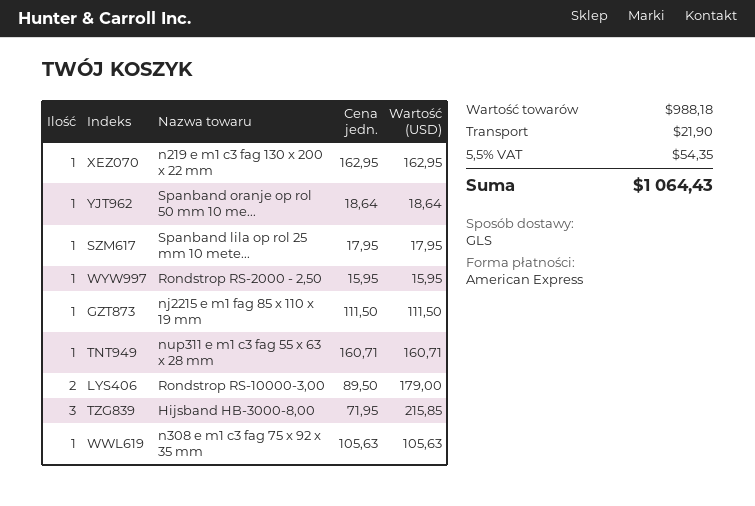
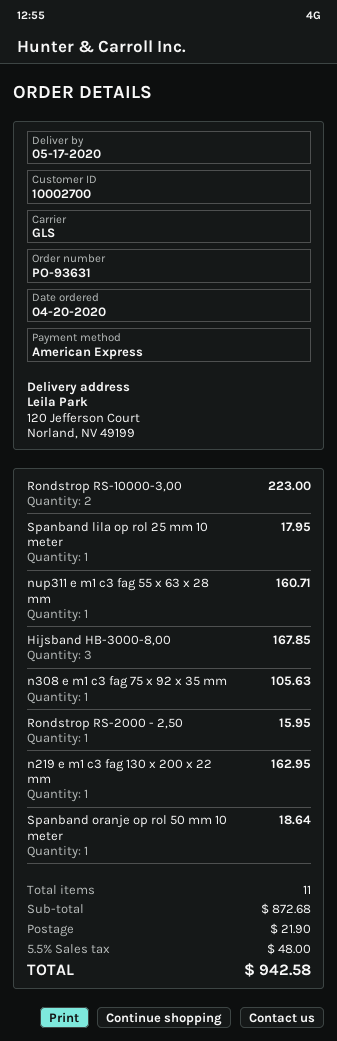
nj2215 e m1 fag 85 x 110 x 19 mm: 1 for 111.50 -> none
Rondstrop RS-10000-3,00: 2 for 179.00 -> 2 for 223.00
Hijsband HB-3000-8,00: 3 for 215.85 -> 3 for 167.85
subtotal: 988.18 -> 872.68
tax: 5.5% = 54.35 -> 5.5% = 48.00
total: 1064.43 -> 942.58

